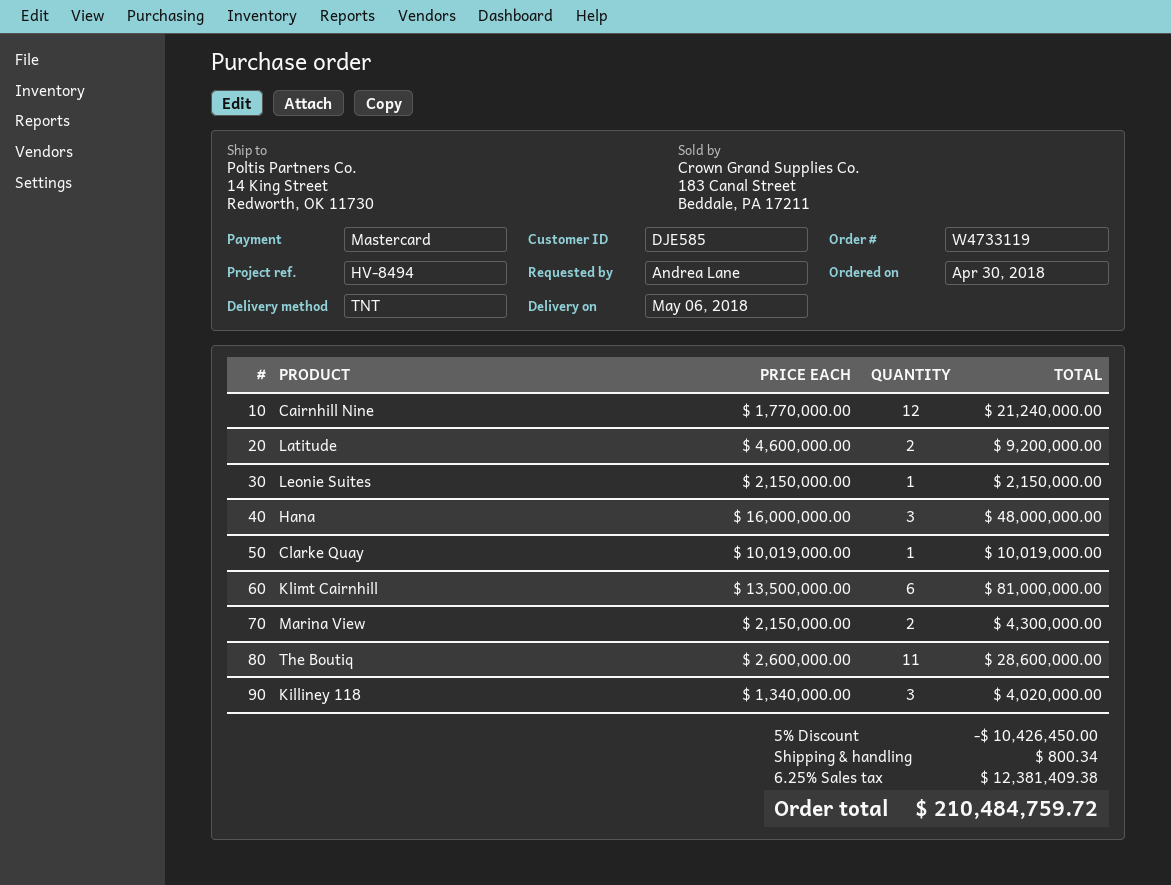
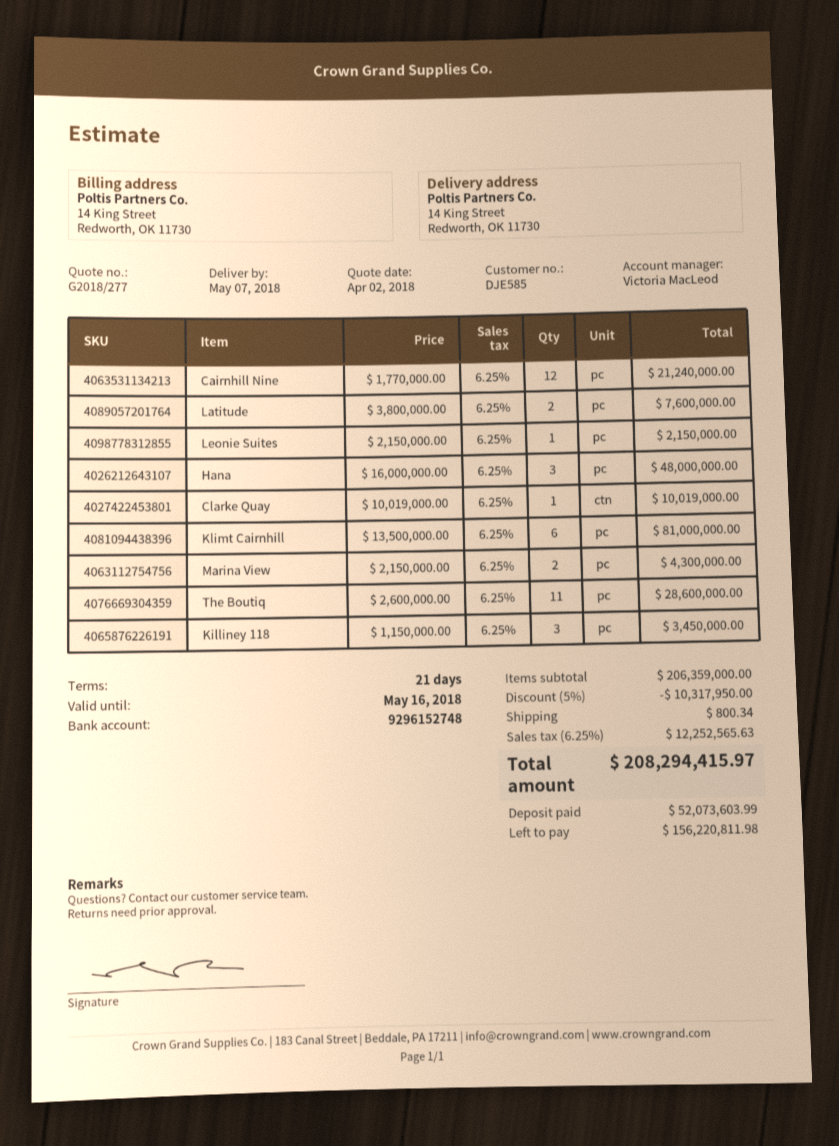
delivery date: 2018-05-06 -> 2018-05-07
Latitude: 2 x 4600000.00 = 9200000.00 -> 2 x 3800000.00 = 7600000.00
Killiney 118: 3 x 1340000.00 = 4020000.00 -> 3 x 1150000.00 = 3450000.00
discount: 5% = 10426450.00 -> 5% = 10317950.00
tax: 6.25% = 12381409.38 -> 6.25% = 12252565.63
total: 210484759.72 -> 208294415.97

